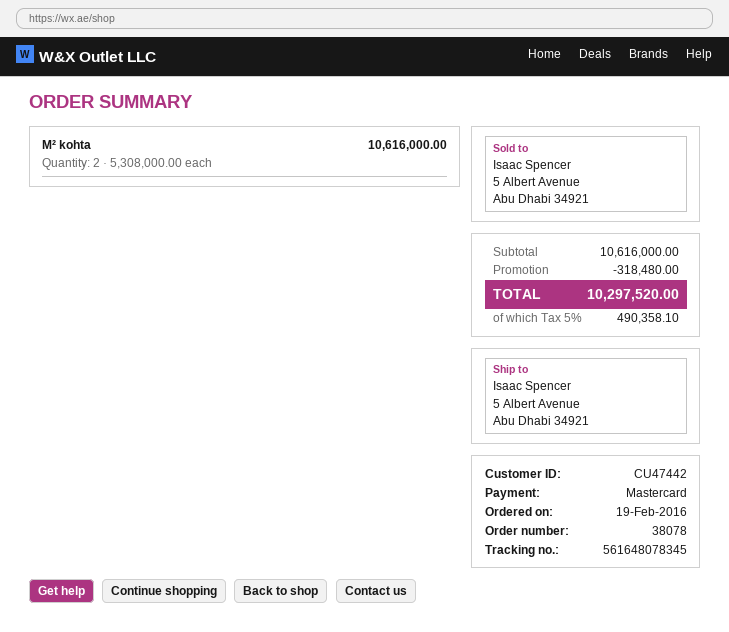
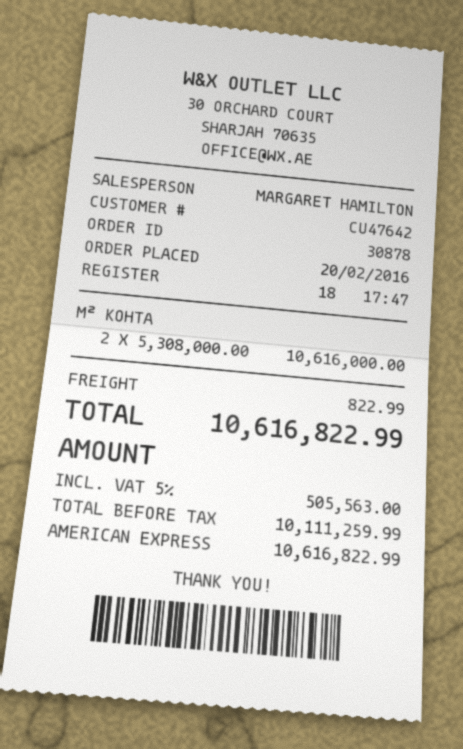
order number: 38078 -> 30878
order date: 2016-02-19 -> 2016-02-20
customer number: CU47442 -> CU47642
payment method: Mastercard -> American Express
discount: 318480.00 -> none
shipping: none -> 822.99
tax: 5% = 490358.10 -> 5% = 505563.00
total: 10297520.00 -> 10616822.99

